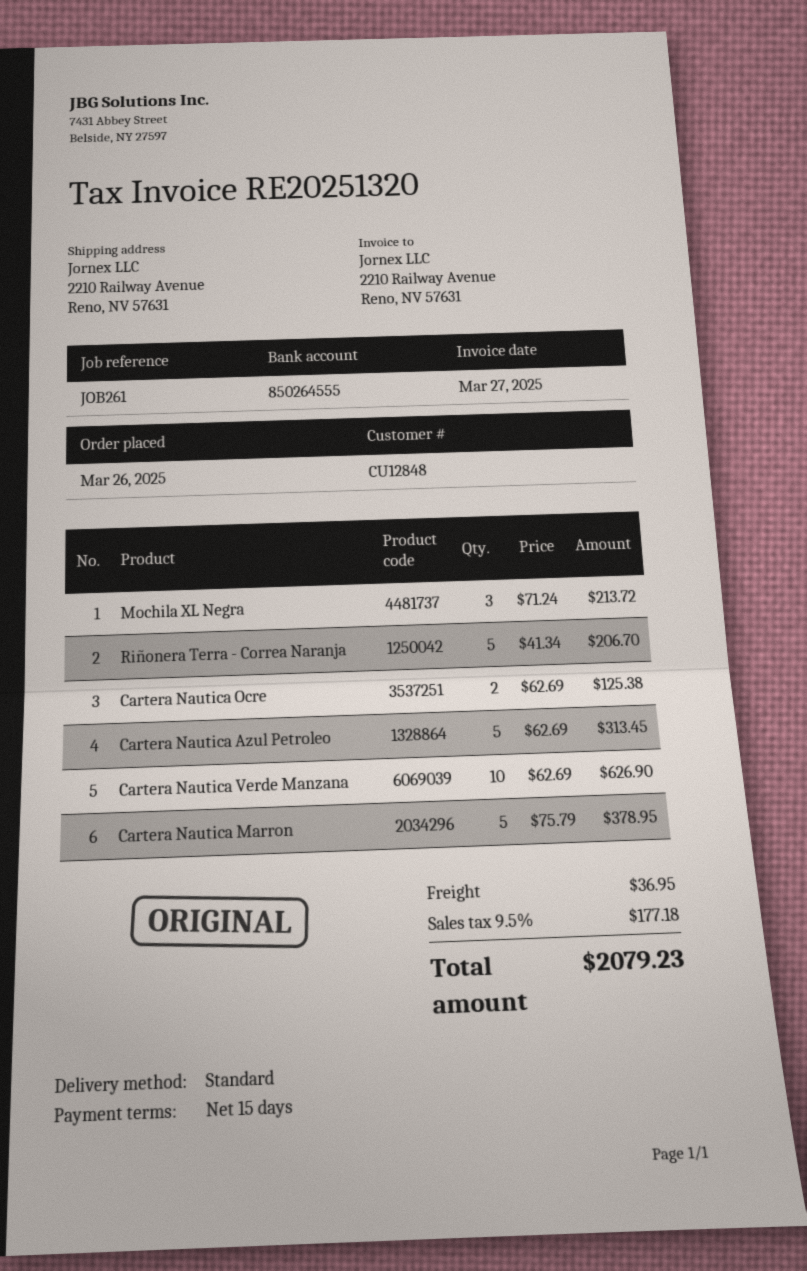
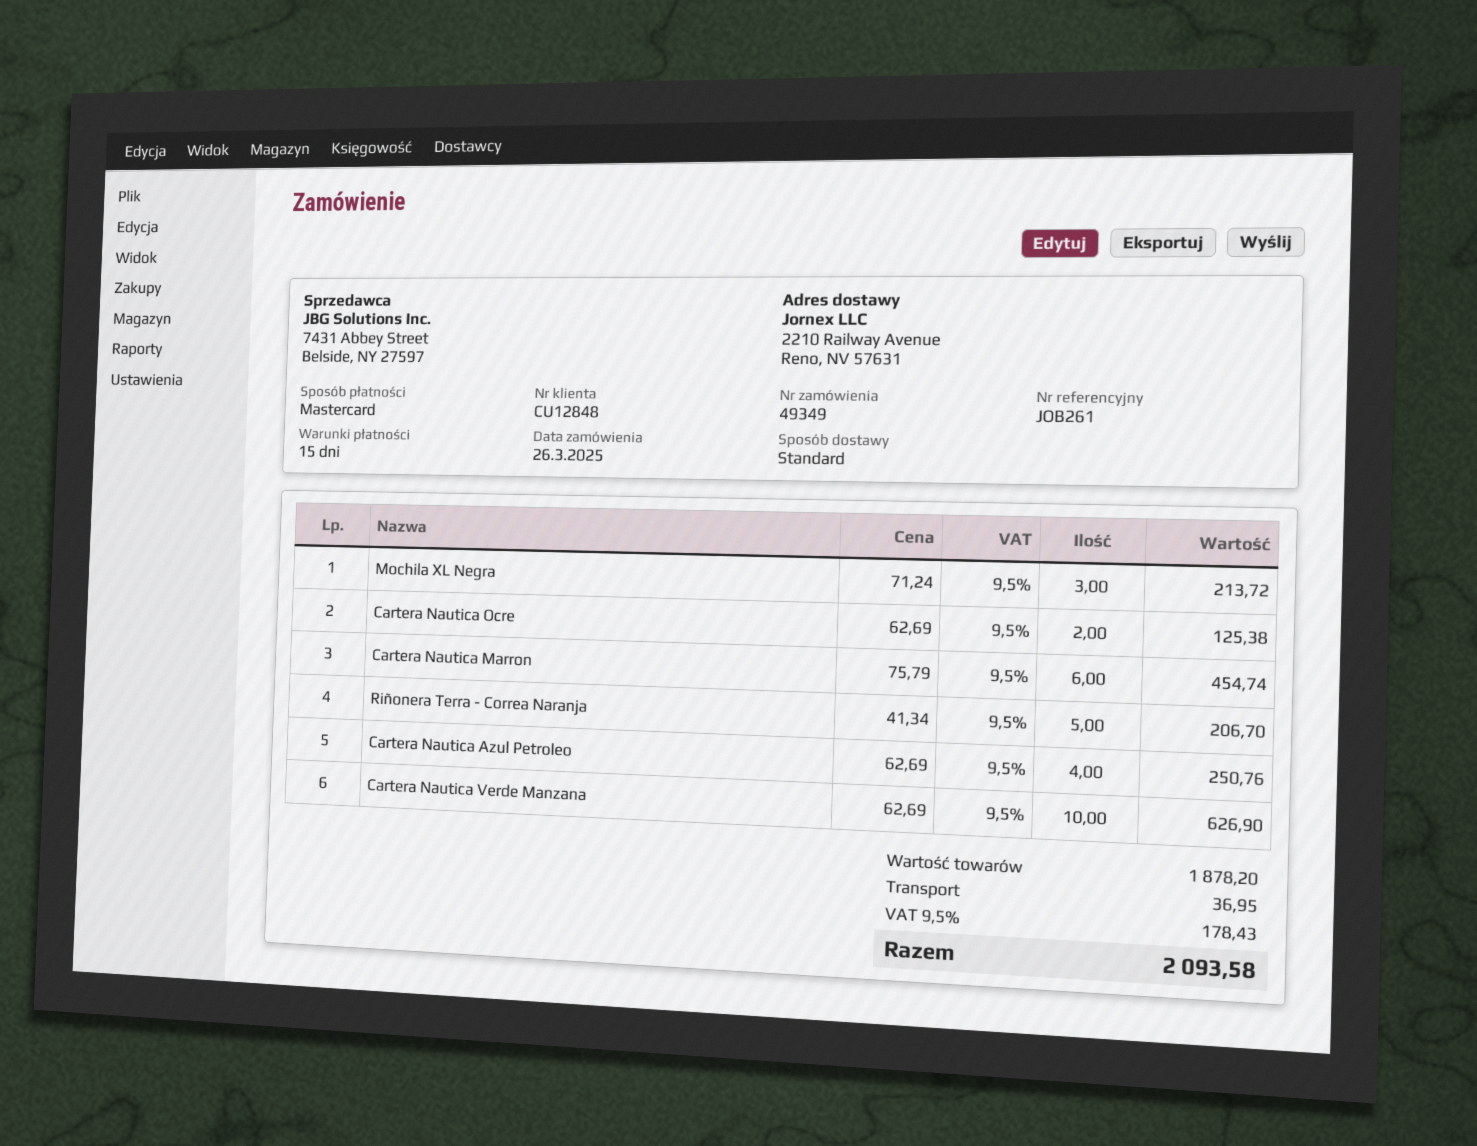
Cartera Nautica Azul Petroleo: 5 x 62.69 = 313.45 -> 4 x 62.69 = 250.76
Cartera Nautica Marron: 5 x 75.79 = 378.95 -> 6 x 75.79 = 454.74
tax: 9.5% = 177.18 -> 9.5% = 178.43
total: 2079.23 -> 2093.58

